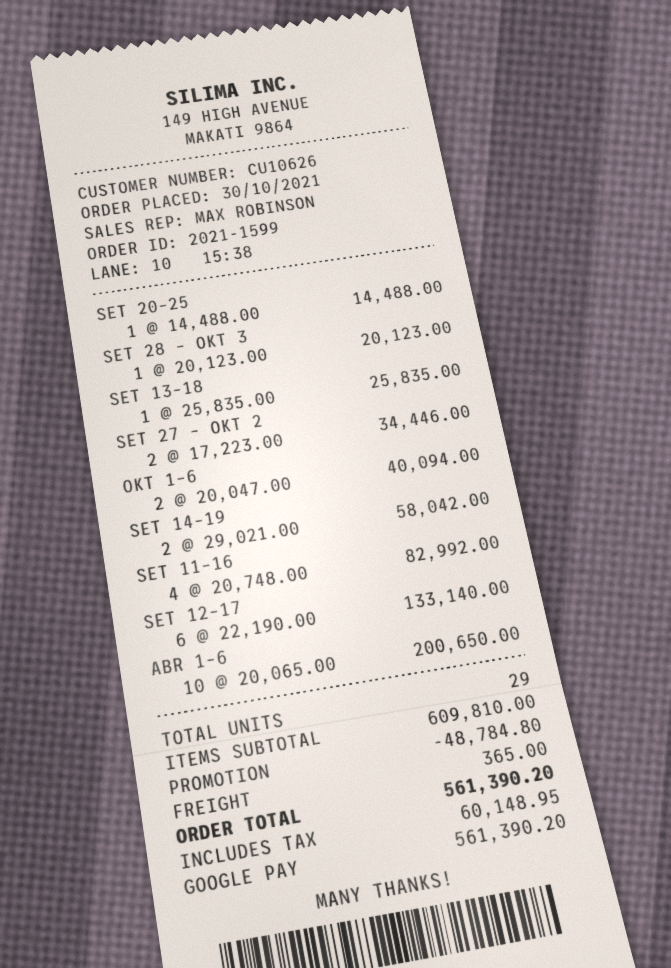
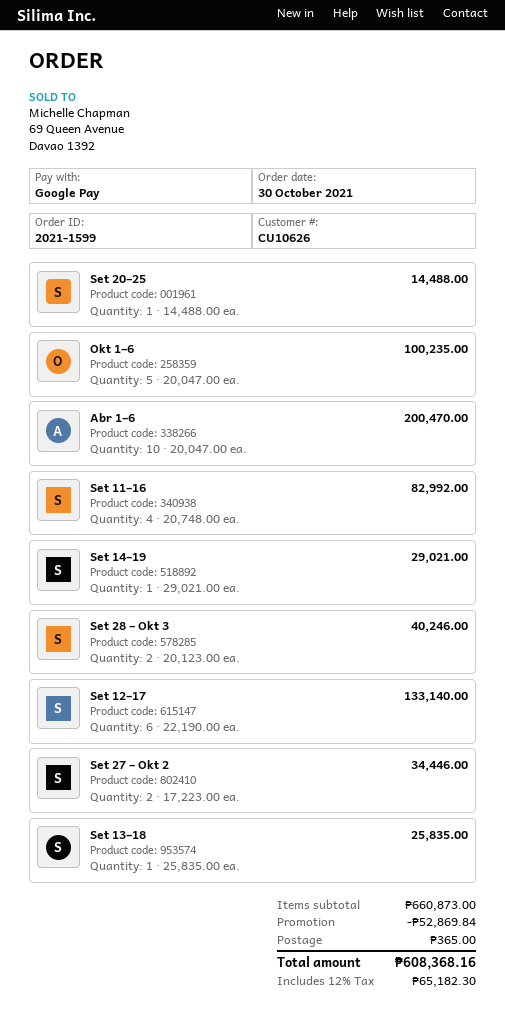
SET 28 – OKT 3: 1 x 20123.00 = 20123.00 -> 2 x 20123.00 = 40246.00
OKT 1–6: 2 x 20047.00 = 40094.00 -> 5 x 20047.00 = 100235.00
SET 14–19: 2 x 29021.00 = 58042.00 -> 1 x 29021.00 = 29021.00
ABR 1–6: 10 x 20065.00 = 200650.00 -> 10 x 20047.00 = 200470.00
subtotal: 609810.00 -> 660873.00
discount: 48784.80 -> 52869.84
tax: 60148.95 -> 65182.30
total: 561390.20 -> 608368.16

